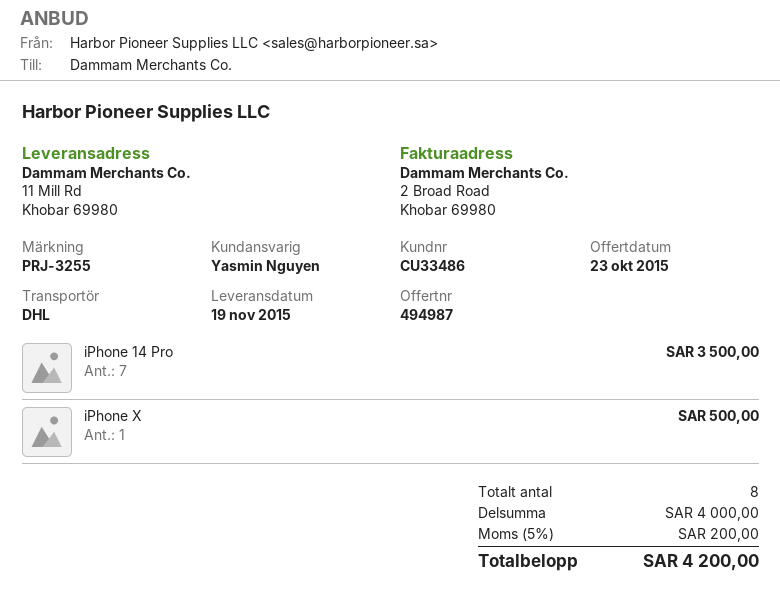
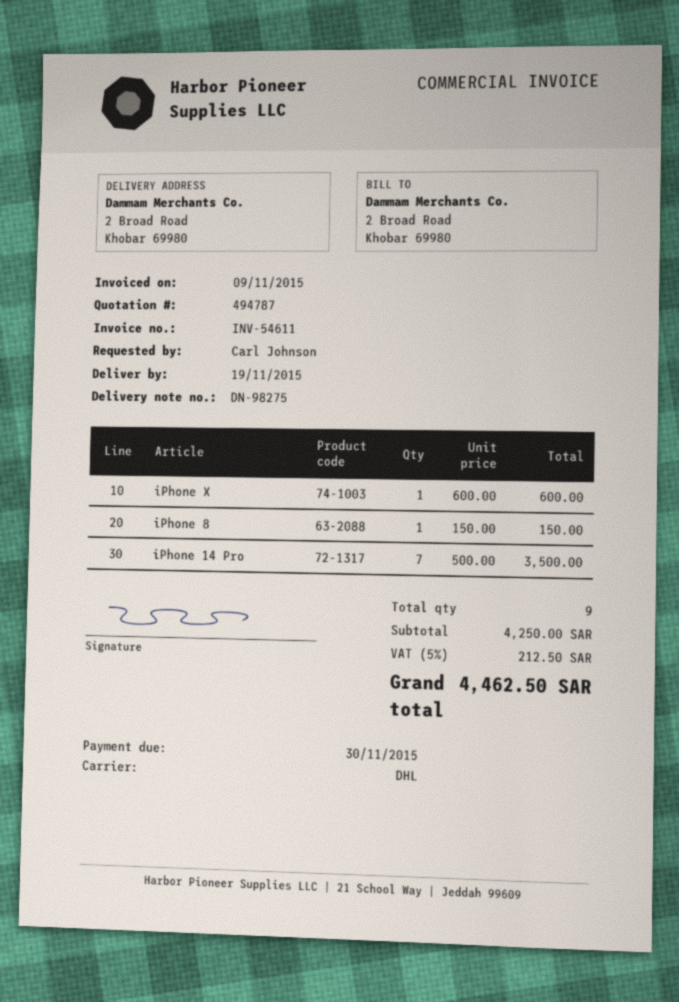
quote number: 494987 -> 494787
ship to: 11 Mill Rd, Khobar 69980 -> 2 Broad Road, Khobar 69980
iPhone X: 1 for 500.00 -> 1 for 600.00
iPhone 8: none -> 1 for 150.00
total quantity: 8 -> 9
subtotal: 4000.00 -> 4250.00
tax: 5% = 200.00 -> 5% = 212.50
total: 4200.00 -> 4462.50

